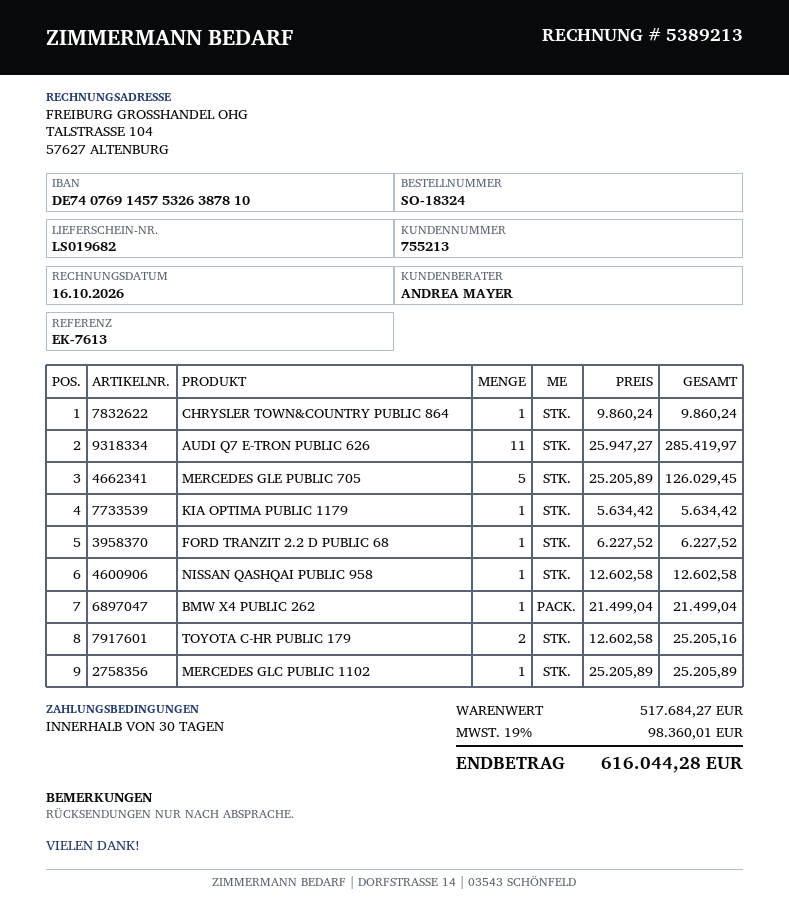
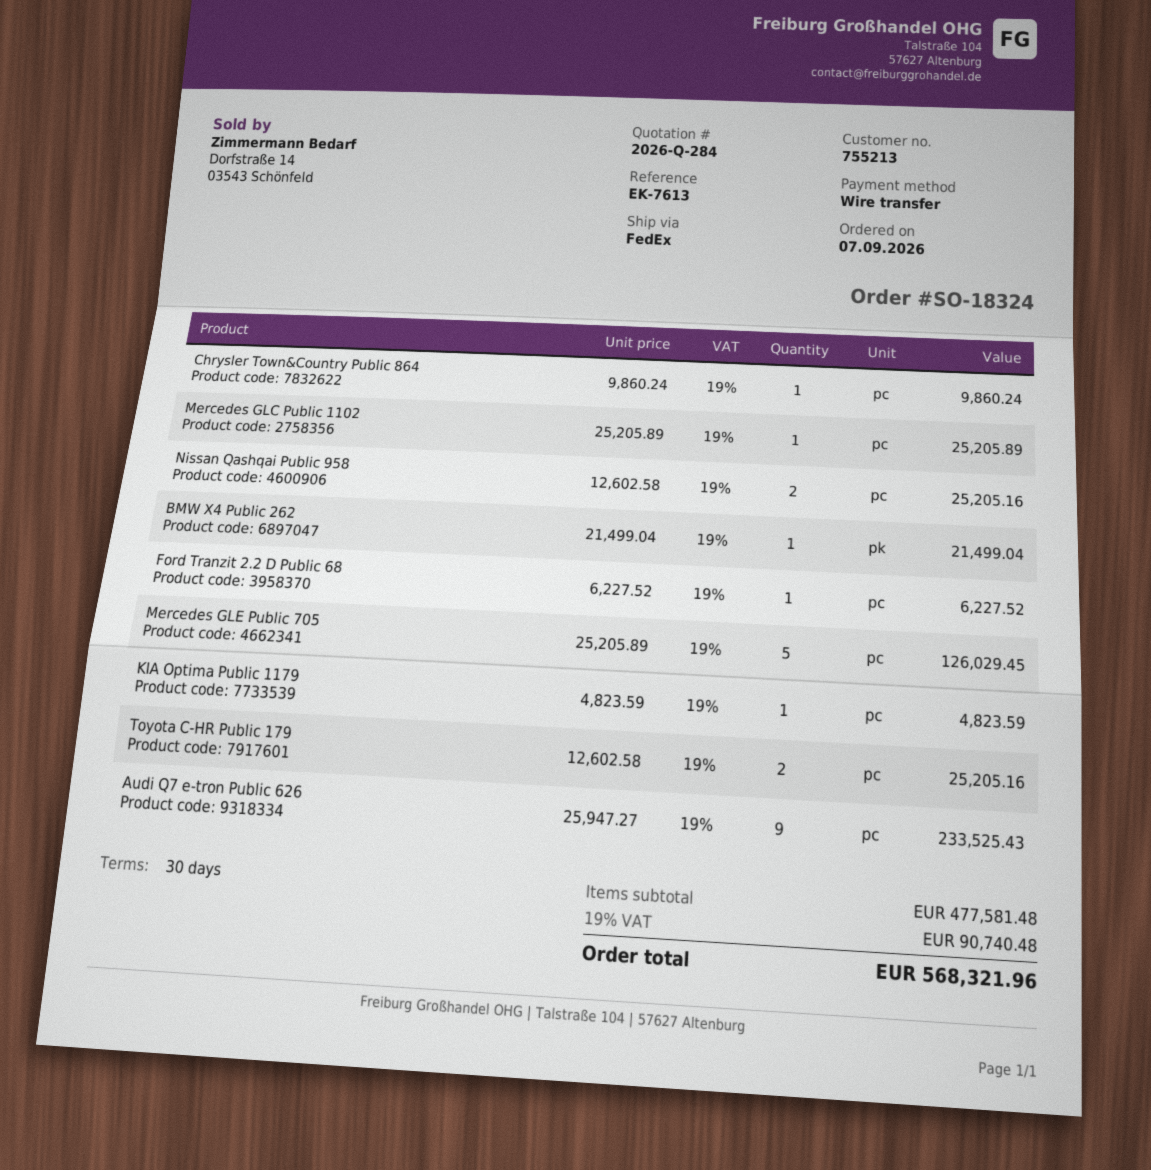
AUDI Q7 E-TRON PUBLIC 626: 11 x 25947.27 = 285419.97 -> 9 x 25947.27 = 233525.43
KIA OPTIMA PUBLIC 1179: 1 x 5634.42 = 5634.42 -> 1 x 4823.59 = 4823.59
NISSAN QASHQAI PUBLIC 958: 1 x 12602.58 = 12602.58 -> 2 x 12602.58 = 25205.16
subtotal: 517684.27 -> 477581.48
tax: 19% = 98360.01 -> 19% = 90740.48
total: 616044.28 -> 568321.96

